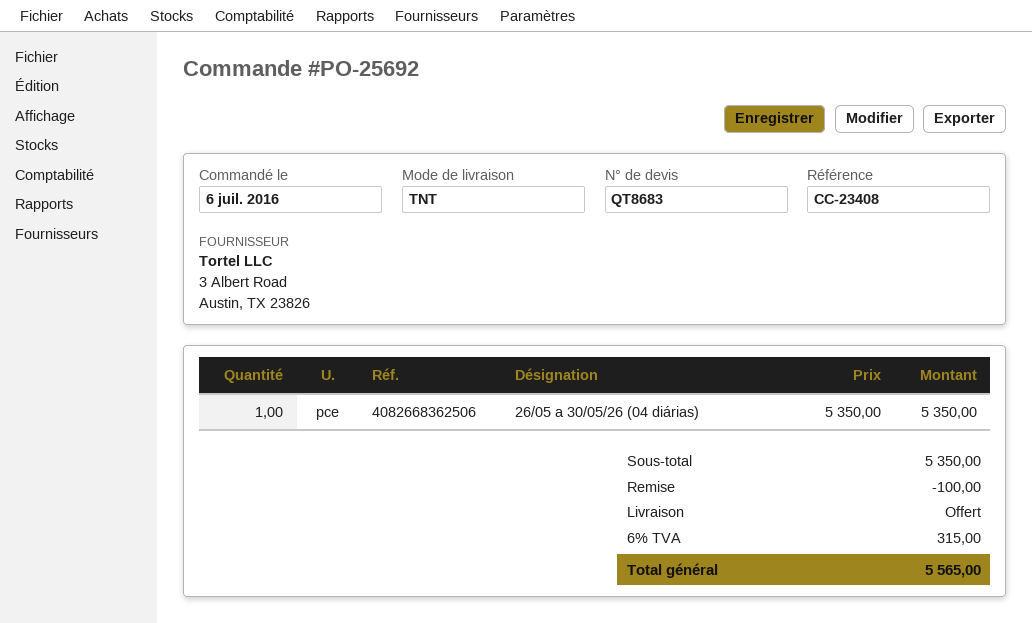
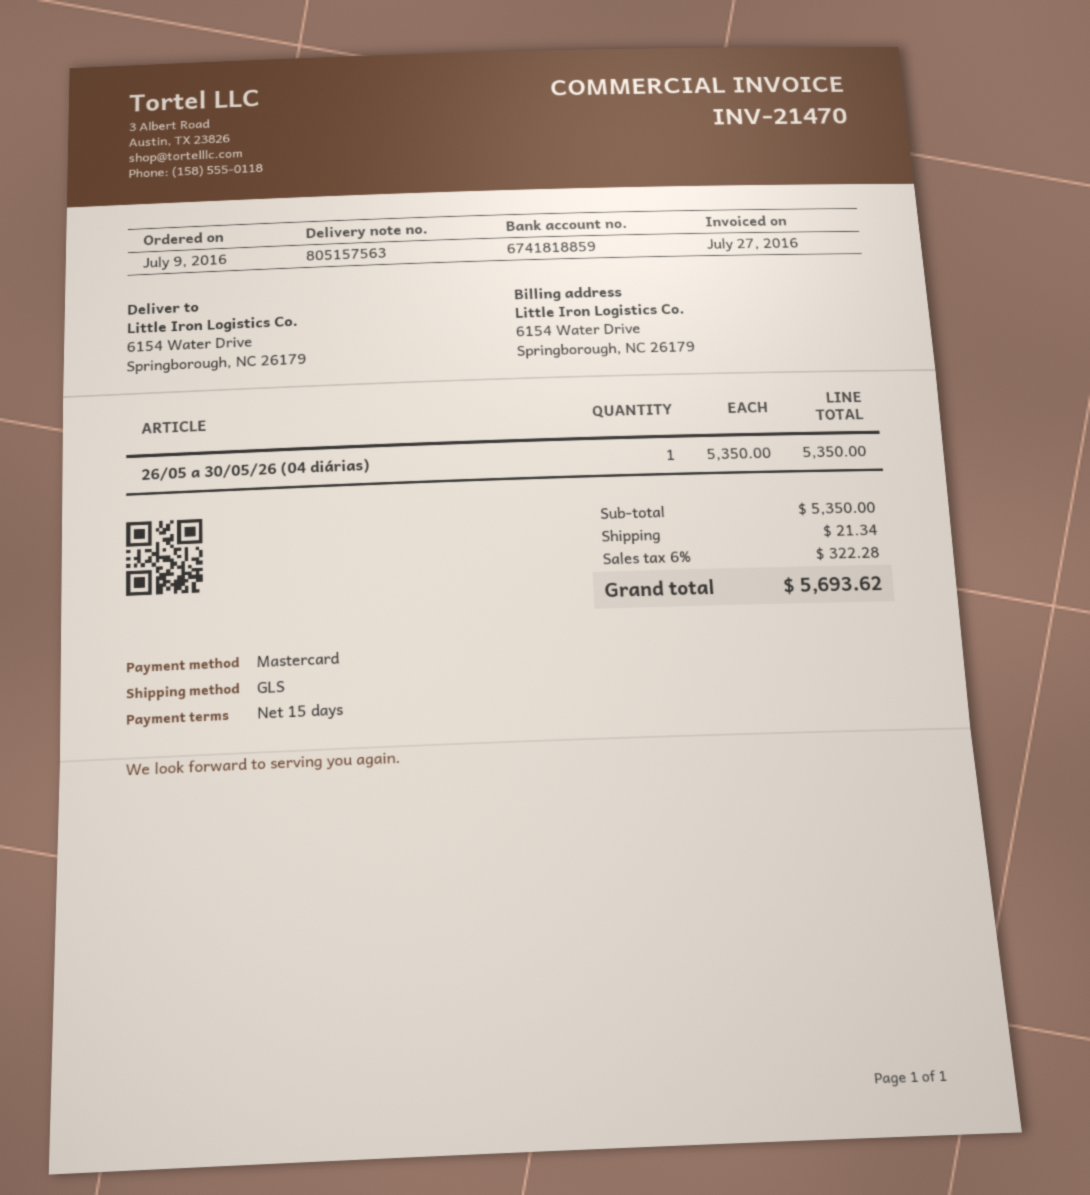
order date: 2016-07-06 -> 2016-07-09
shipping method: TNT -> GLS
discount: 100.00 -> none
shipping: 0.00 -> 21.34
tax: 6% = 315.00 -> 6% = 322.28
total: 5565.00 -> 5693.62

